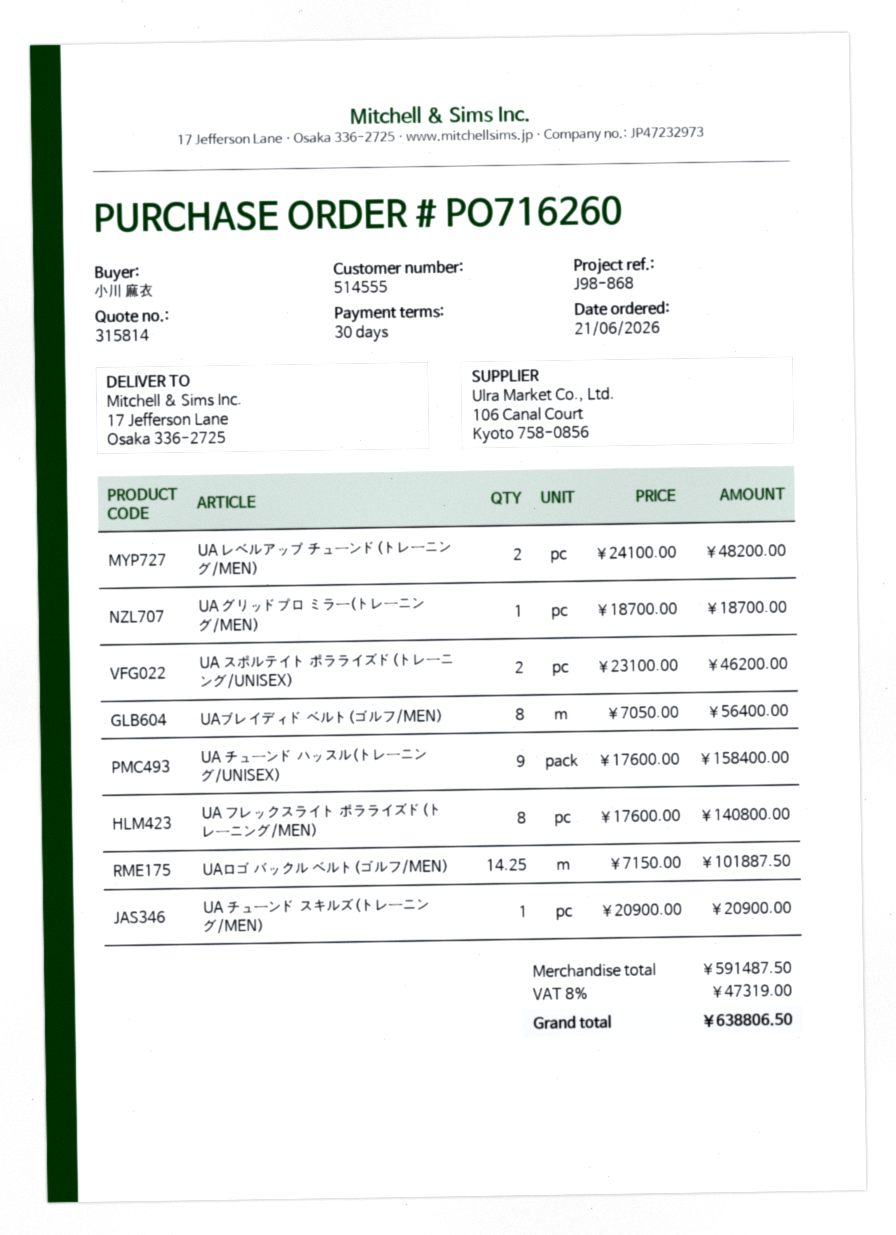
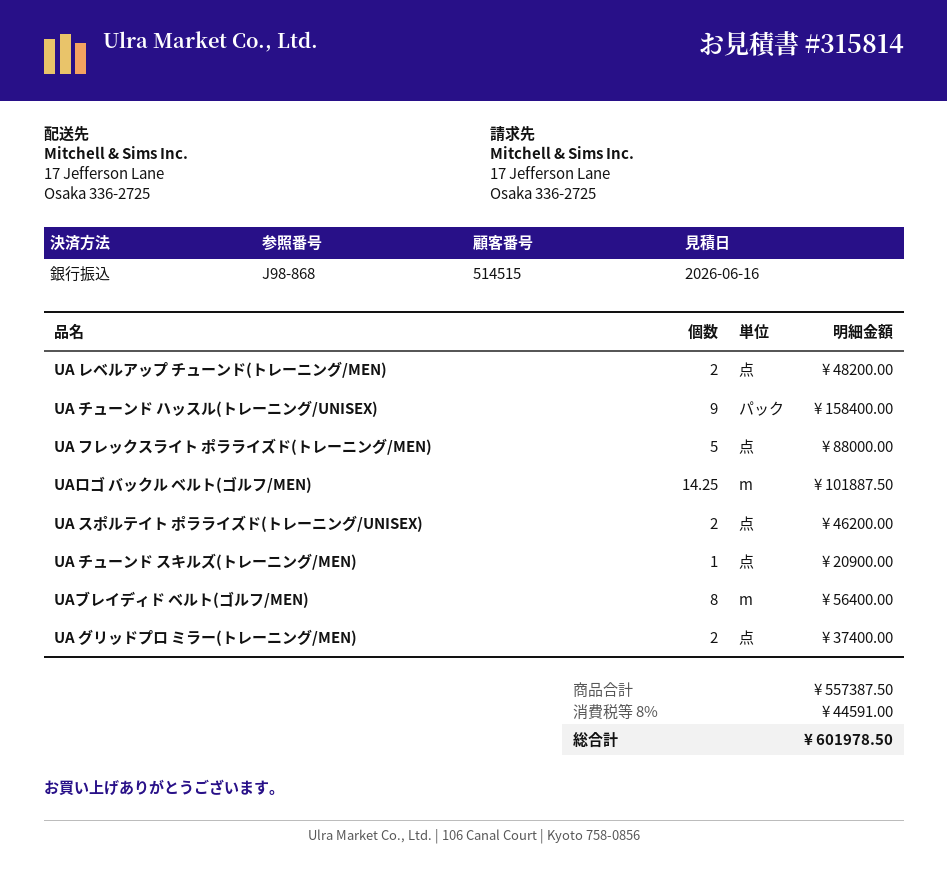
customer number: 514555 -> 514515
UA グリッドプロ ミラー(トレーニング/MEN): 1 for 18700.00 -> 2 for 37400.00
UA フレックスライト ポラライズド(トレーニング/MEN): 8 for 140800.00 -> 5 for 88000.00
subtotal: 591487.50 -> 557387.50
tax: 8% = 47319.00 -> 8% = 44591.00
total: 638806.50 -> 601978.50

